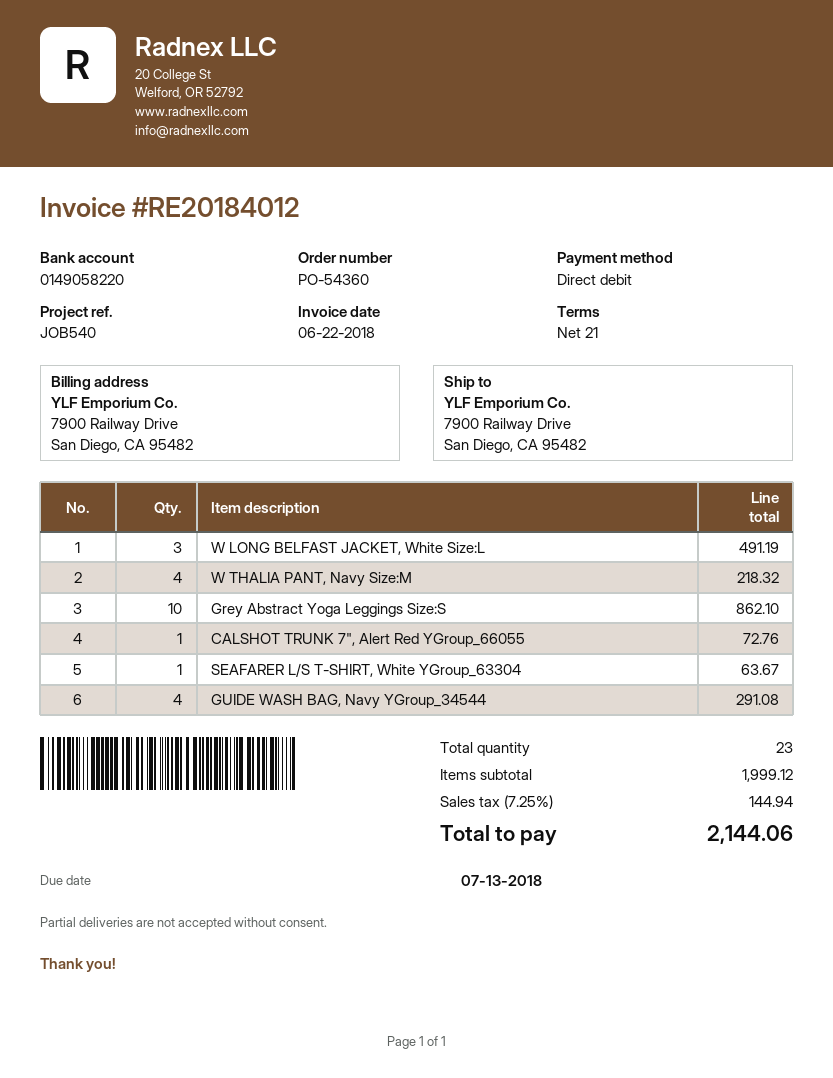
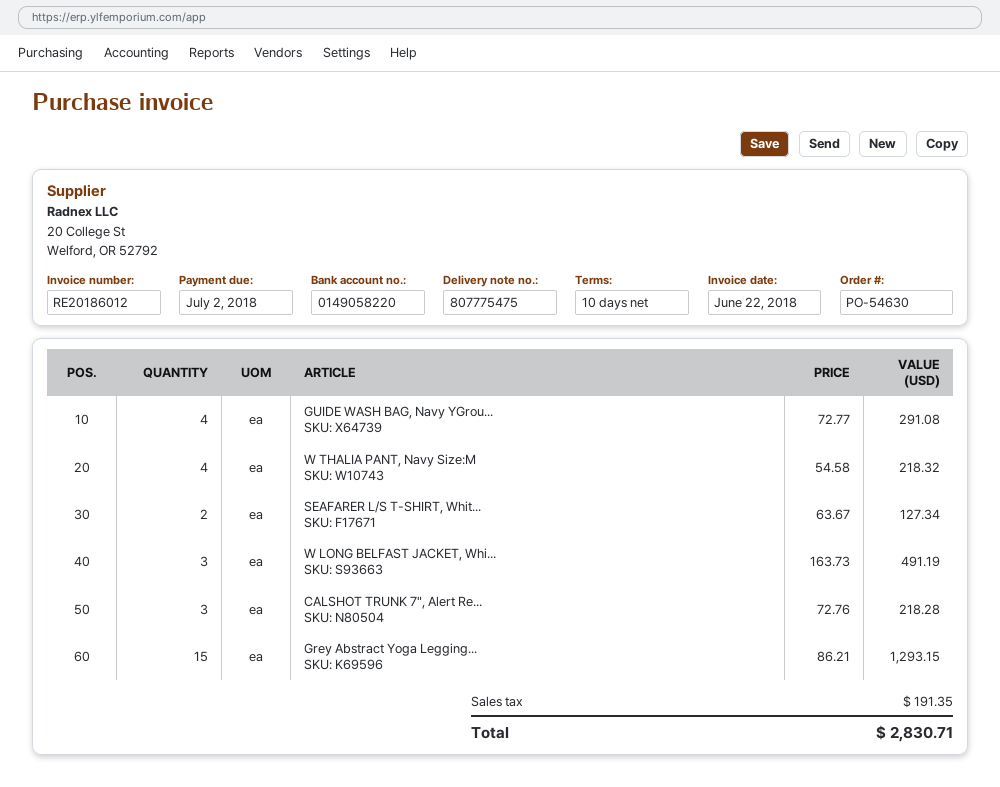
order number: PO-54360 -> PO-54630
invoice number: RE20184012 -> RE20186012
payment terms: 21 days -> 10 days
due date: 2018-07-13 -> 2018-07-02
Grey Abstract Yoga Leggings Size:S: 10 for 862.10 -> 15 for 1293.15
CALSHOT TRUNK 7", Alert Red YGroup_66055: 1 for 72.76 -> 3 for 218.28
SEAFARER L/S T-SHIRT, White YGroup_63304: 1 for 63.67 -> 2 for 127.34
tax: 144.94 -> 191.35
total: 2144.06 -> 2830.71

